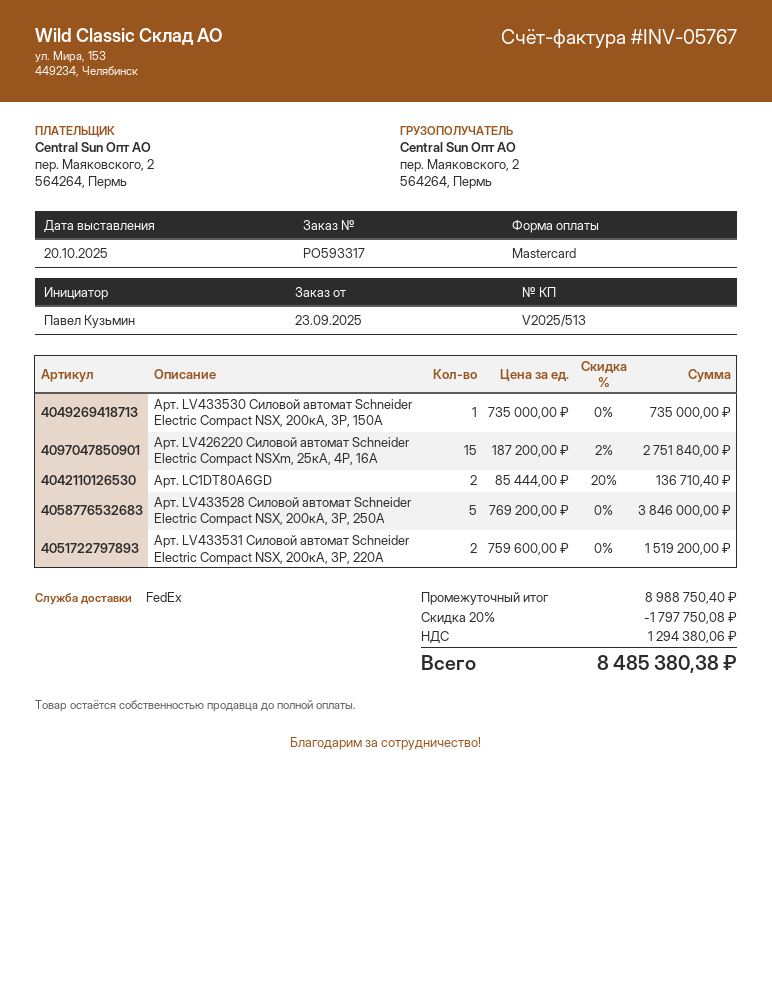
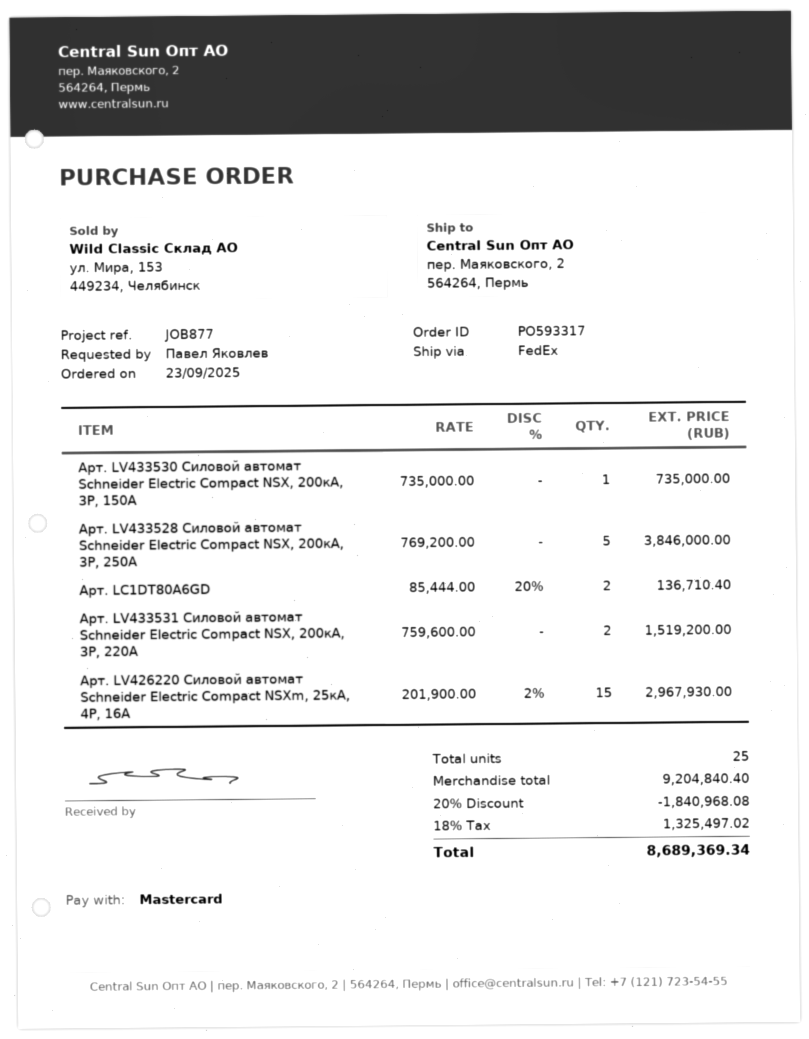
ordered by: Павел Кузьмин -> Павел Яковлев
Арт. LV426220 Силовой автомат Schneider Electric Compact NSXm, 25кА, 4P, 16А: 15 x 187200.00 - 2% = 2751840.00 -> 15 x 201900.00 - 2% = 2967930.00
subtotal: 8988750.40 -> 9204840.40
discount: 20% = 1797750.08 -> 20% = 1840968.08
tax: 1294380.06 -> 1325497.02
total: 8485380.38 -> 8689369.34

